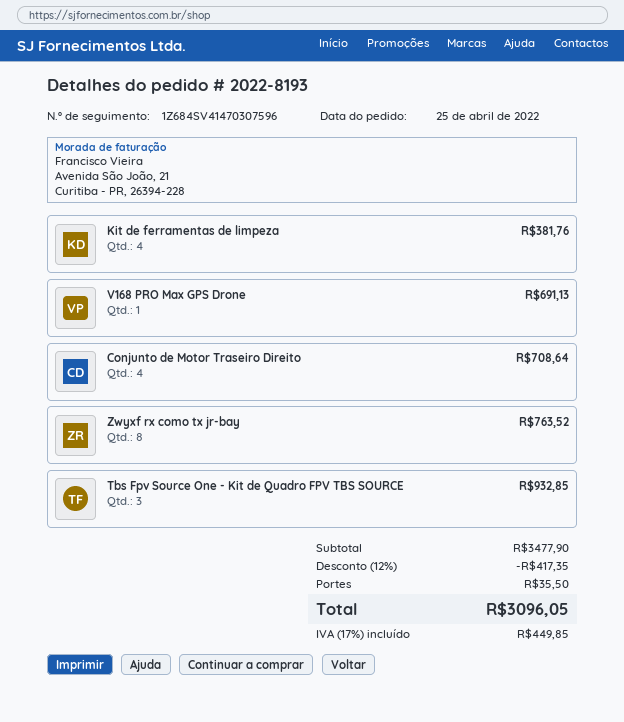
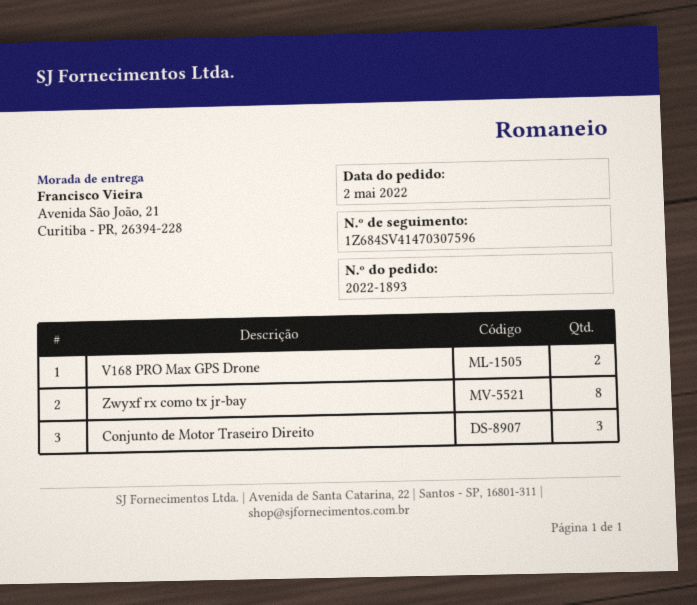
order number: 2022-8193 -> 2022-1893
order date: 2022-04-25 -> 2022-05-02
Kit de ferramentas de limpeza: 4 -> none
V168 PRO Max GPS Drone: 1 -> 2
Conjunto de Motor Traseiro Direito: 4 -> 3
Tbs Fpv Source One - Kit de Quadro FPV TBS SOURCE: 3 -> none

